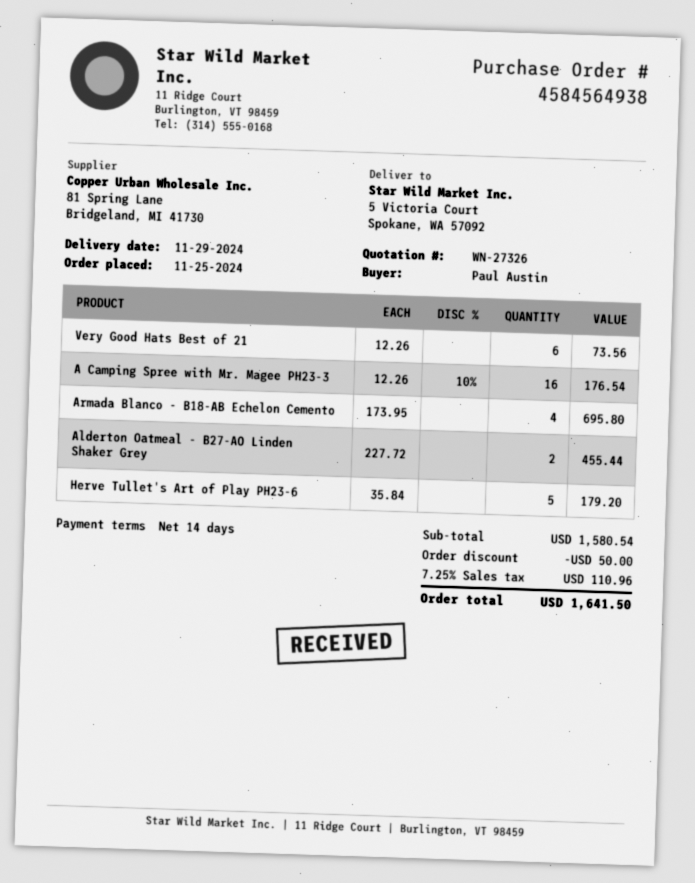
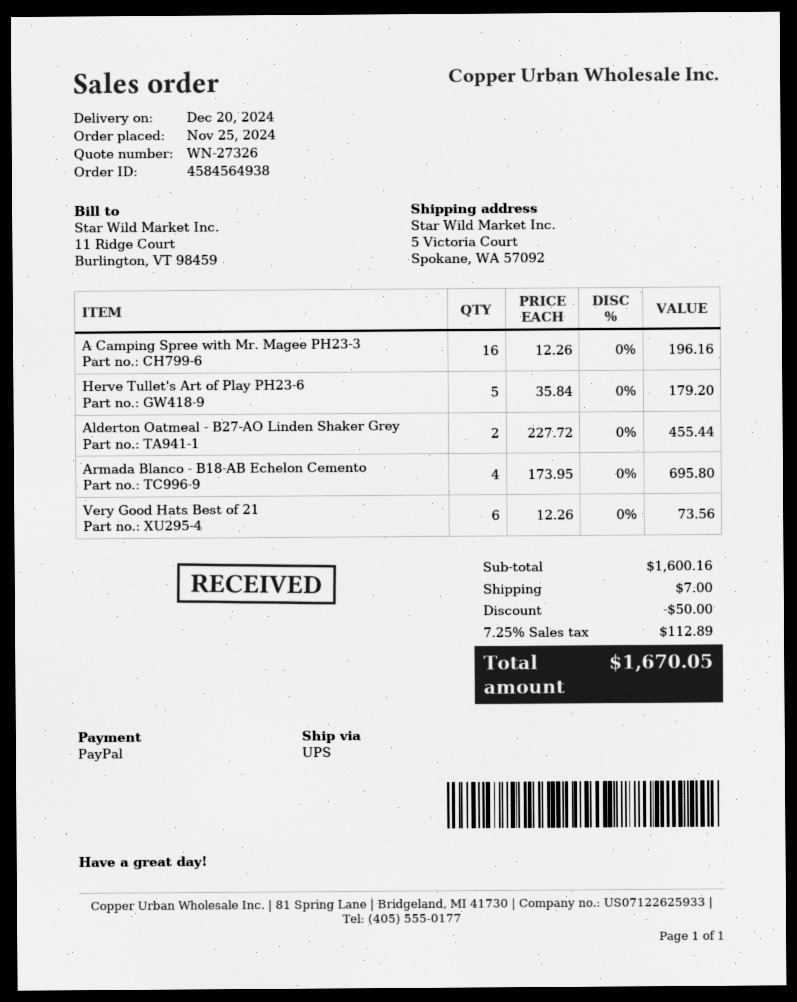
delivery date: 2024-11-29 -> 2024-12-20
A Camping Spree with Mr. Magee PH23-3: 16 x 12.26 - 10% = 176.54 -> 16 x 12.26 = 196.16
subtotal: 1580.54 -> 1600.16
shipping: none -> 7.00
tax: 7.25% = 110.96 -> 7.25% = 112.89
total: 1641.50 -> 1670.05

